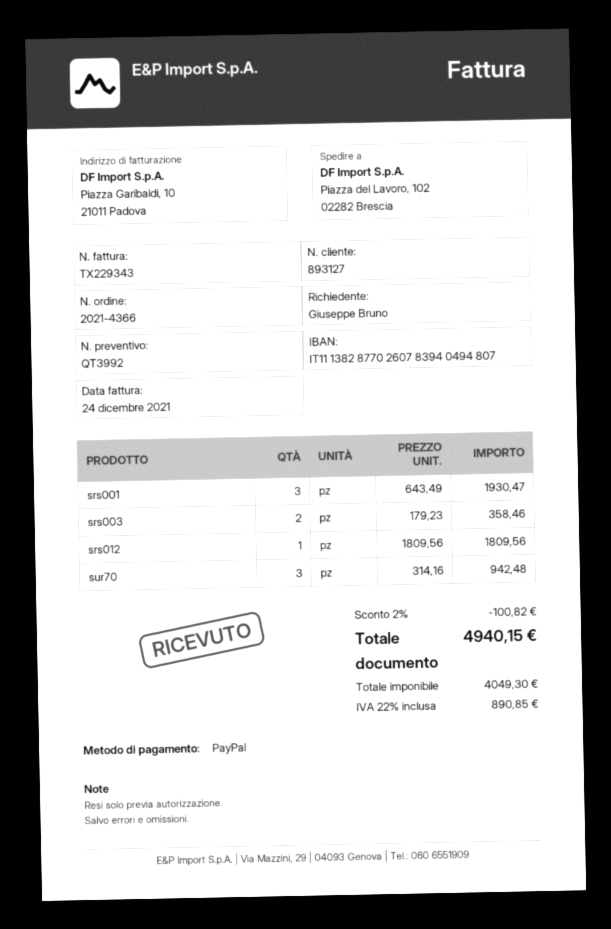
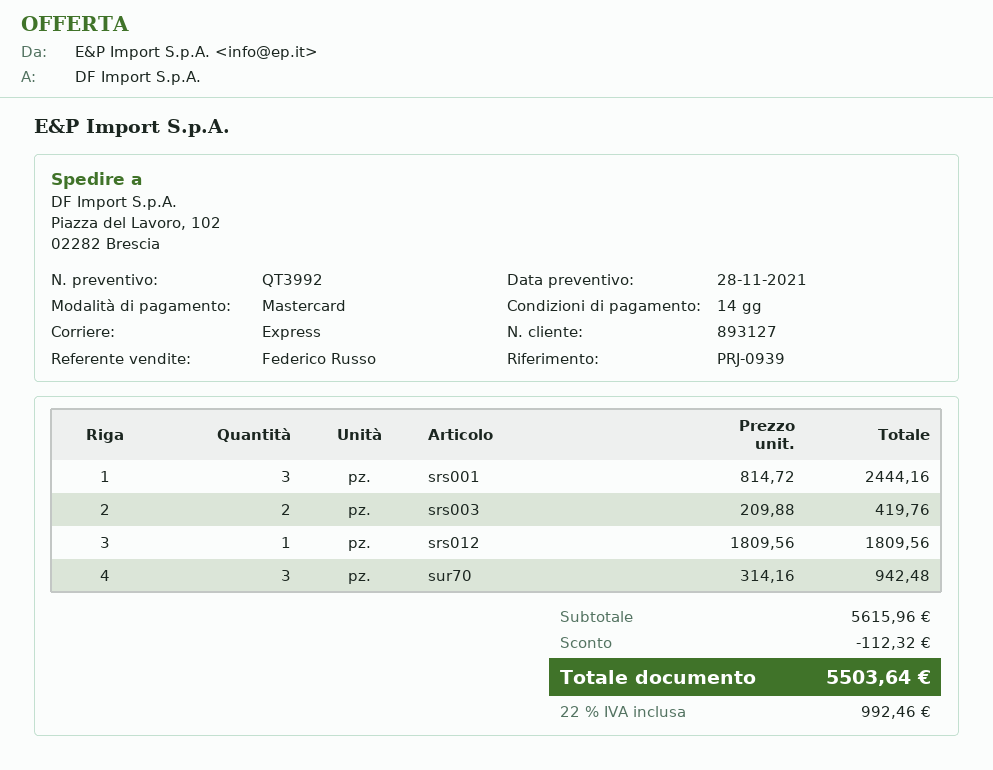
payment method: PayPal -> Mastercard
srs001: 3 x 643.49 = 1930.47 -> 3 x 814.72 = 2444.16
srs003: 2 x 179.23 = 358.46 -> 2 x 209.88 = 419.76
discount: 100.82 -> 112.32
tax: 22% = 890.85 -> 22% = 992.46
total: 4940.15 -> 5503.64

